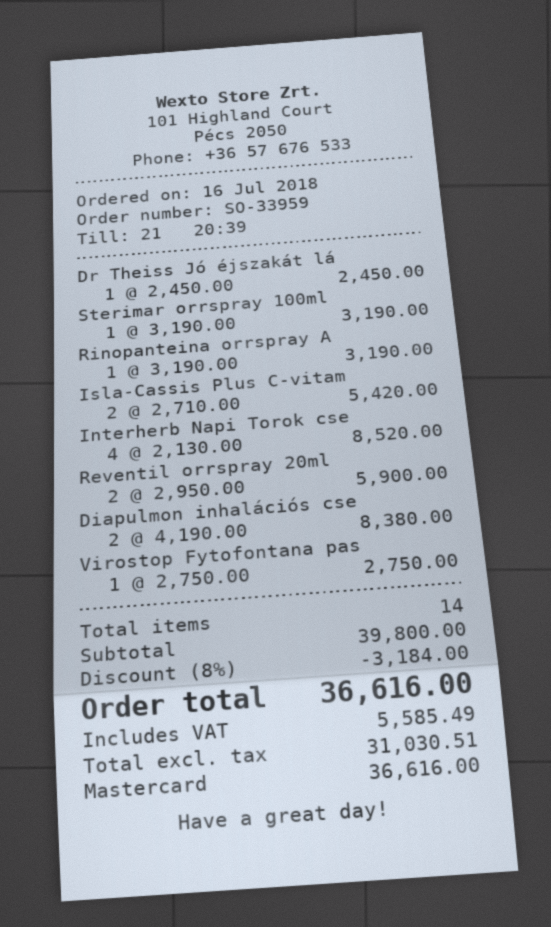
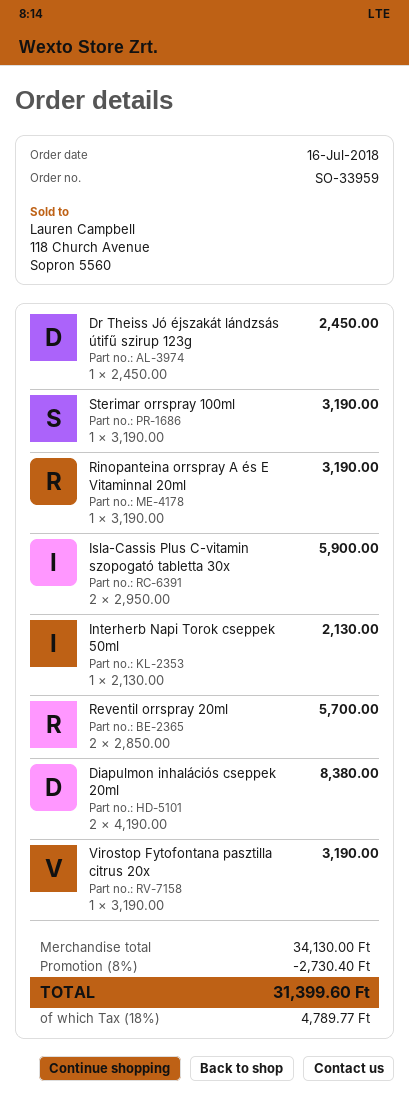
Isla-Cassis Plus C-vitam: 2 x 2710.00 = 5420.00 -> 2 x 2950.00 = 5900.00
Interherb Napi Torok cse: 4 x 2130.00 = 8520.00 -> 1 x 2130.00 = 2130.00
Reventil orrspray 20ml: 2 x 2950.00 = 5900.00 -> 2 x 2850.00 = 5700.00
Virostop Fytofontana pas: 1 x 2750.00 = 2750.00 -> 1 x 3190.00 = 3190.00
subtotal: 39800.00 -> 34130.00
discount: 8% = 3184.00 -> 8% = 2730.40
tax: 5585.49 -> 4789.77
total: 36616.00 -> 31399.60

